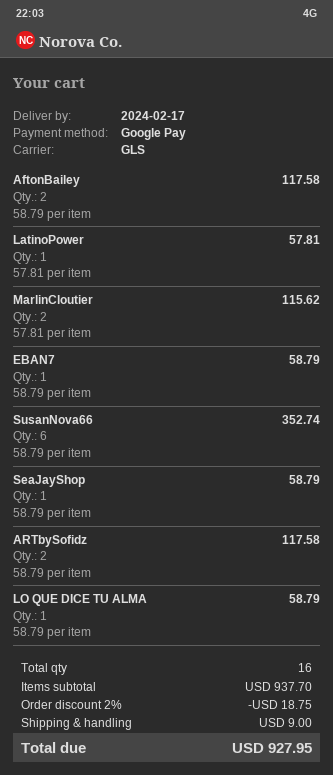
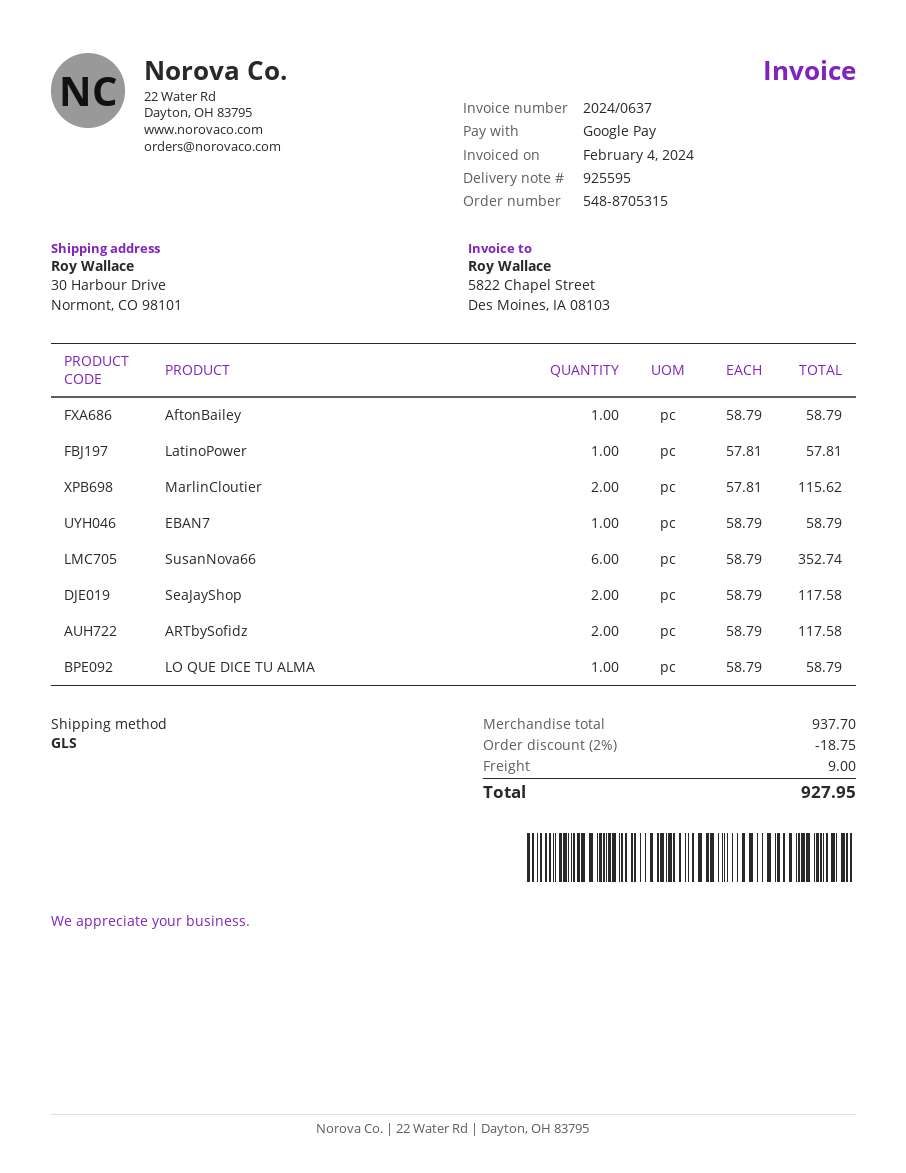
AftonBailey: 2 x 58.79 = 117.58 -> 1 x 58.79 = 58.79
SeaJayShop: 1 x 58.79 = 58.79 -> 2 x 58.79 = 117.58

